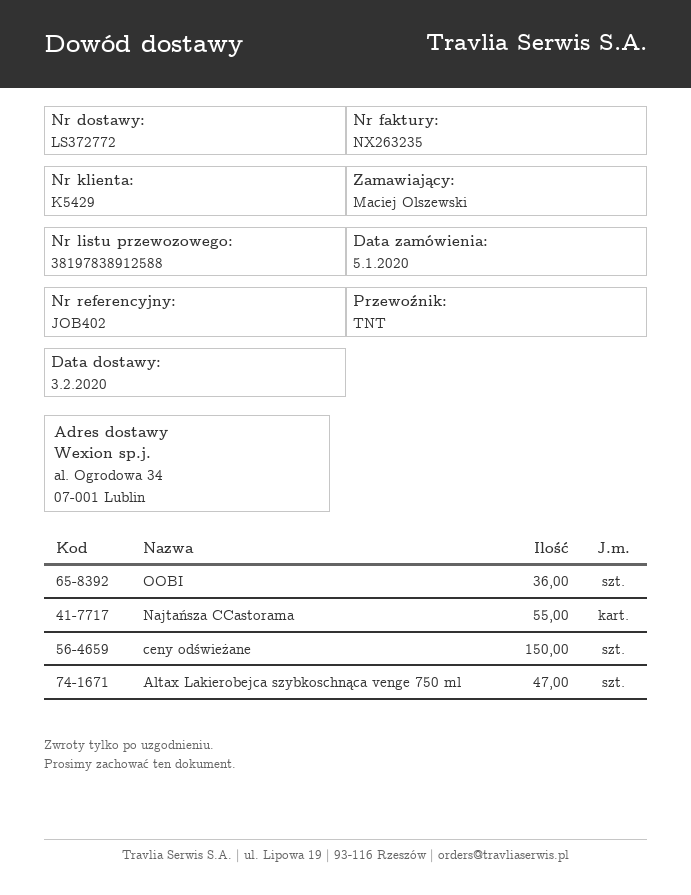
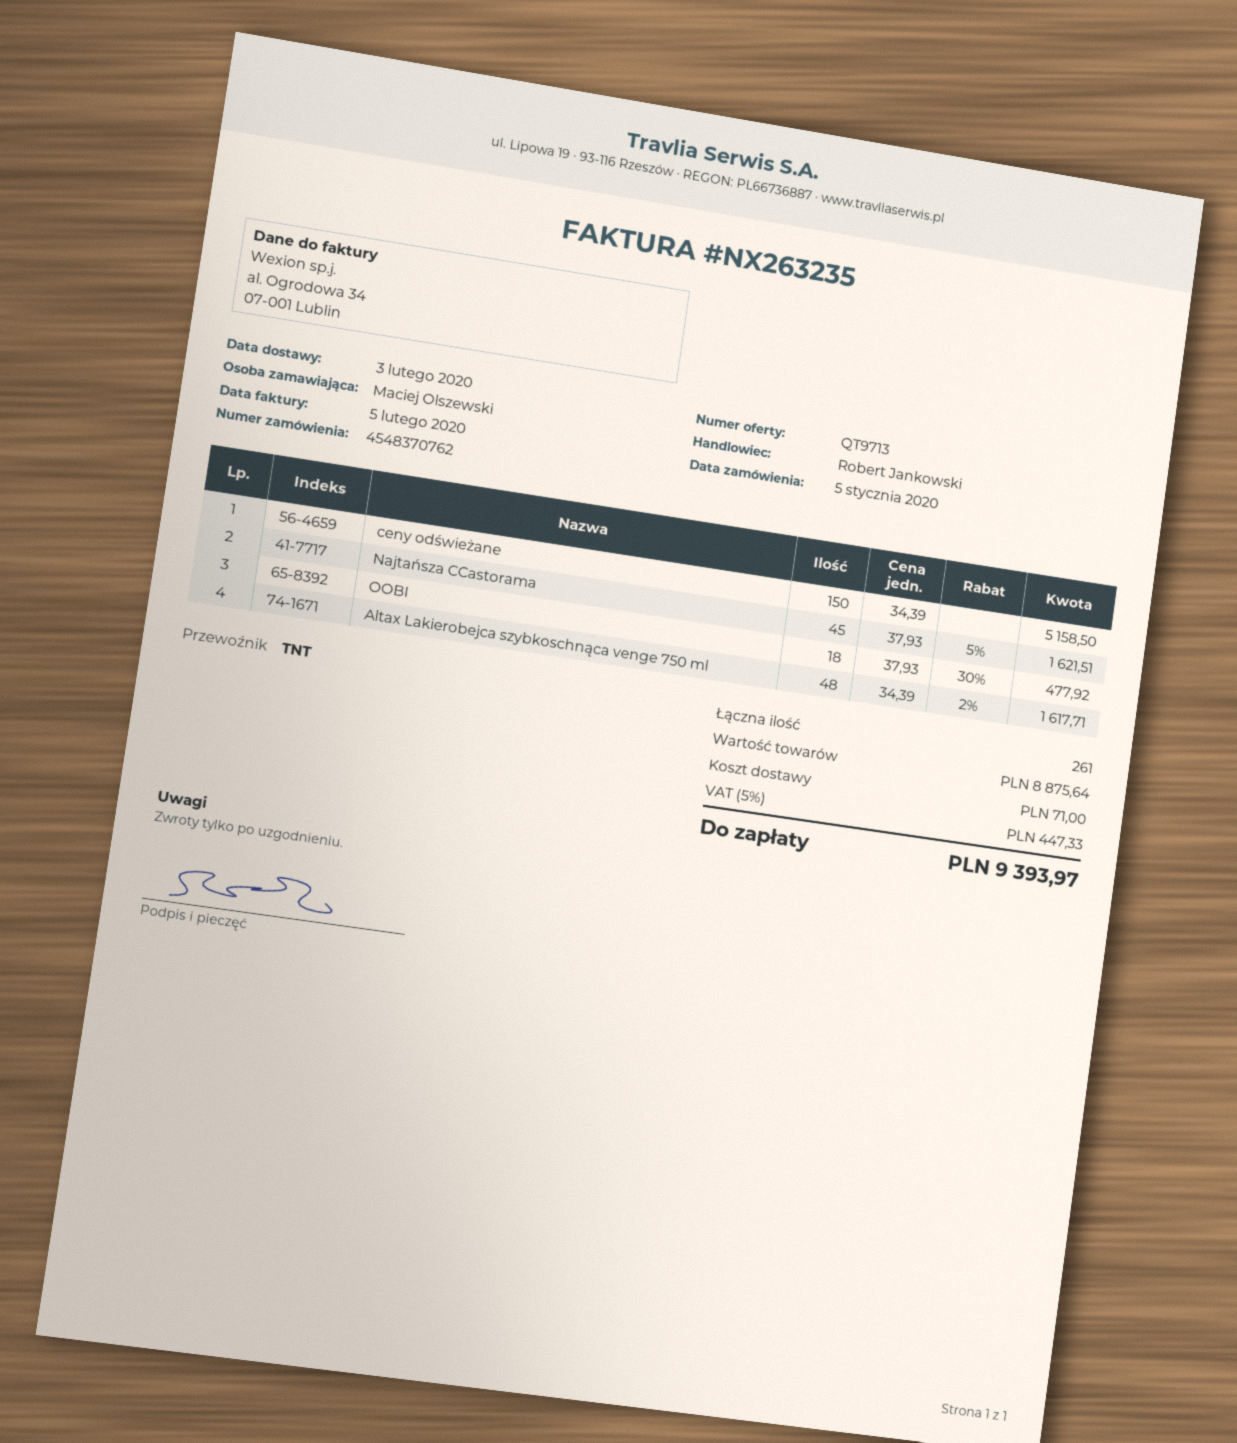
OOBI: 36 -> 18
Najtańsza CCastorama: 55 -> 45
Altax Lakierobejca szybkoschnąca venge 750 ml: 47 -> 48

